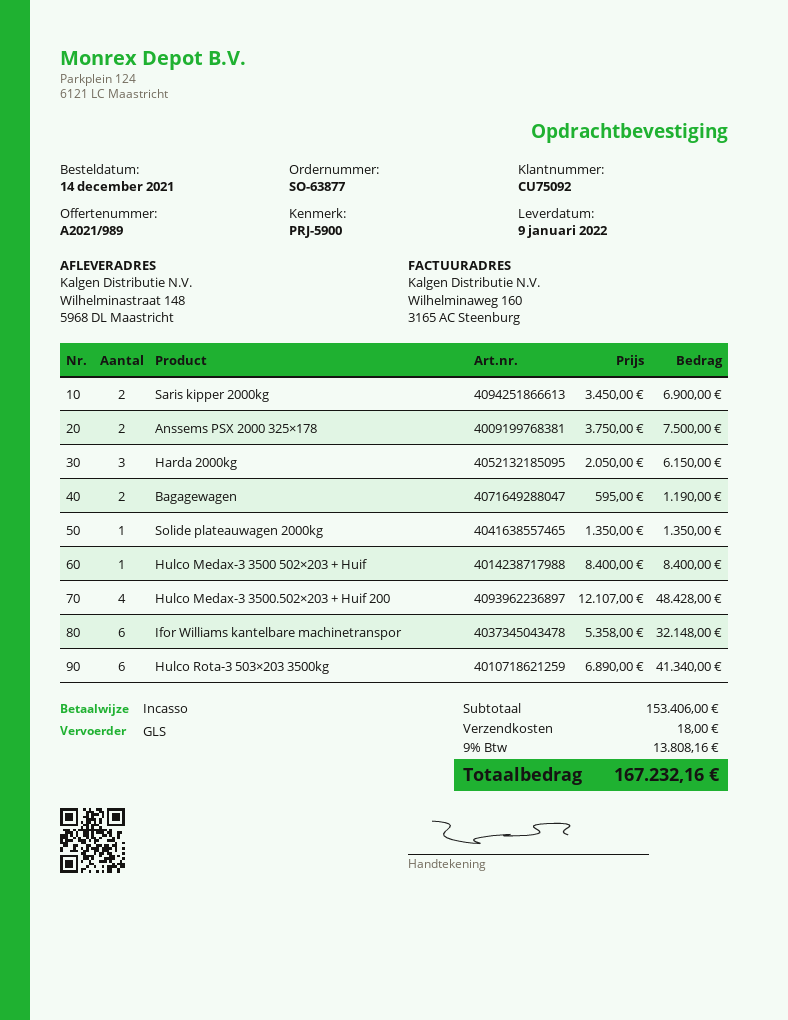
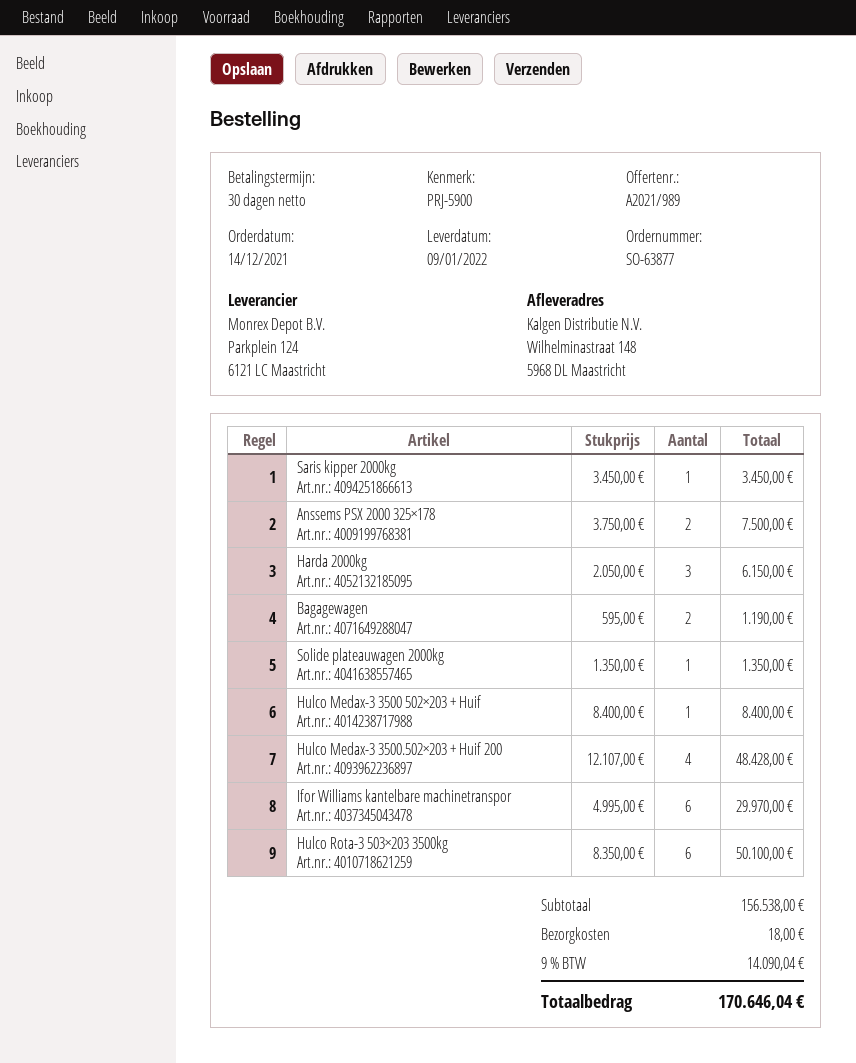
Saris kipper 2000kg: 2 x 3450.00 = 6900.00 -> 1 x 3450.00 = 3450.00
Ifor Williams kantelbare machinetranspor: 6 x 5358.00 = 32148.00 -> 6 x 4995.00 = 29970.00
Hulco Rota-3 503×203 3500kg: 6 x 6890.00 = 41340.00 -> 6 x 8350.00 = 50100.00
subtotal: 153406.00 -> 156538.00
tax: 9% = 13808.16 -> 9% = 14090.04
total: 167232.16 -> 170646.04

